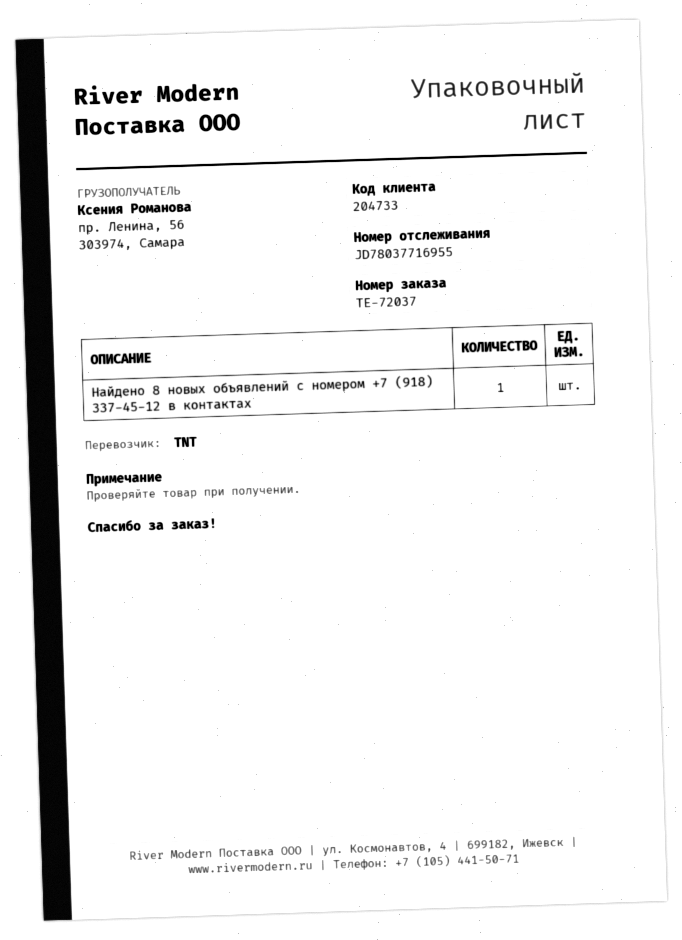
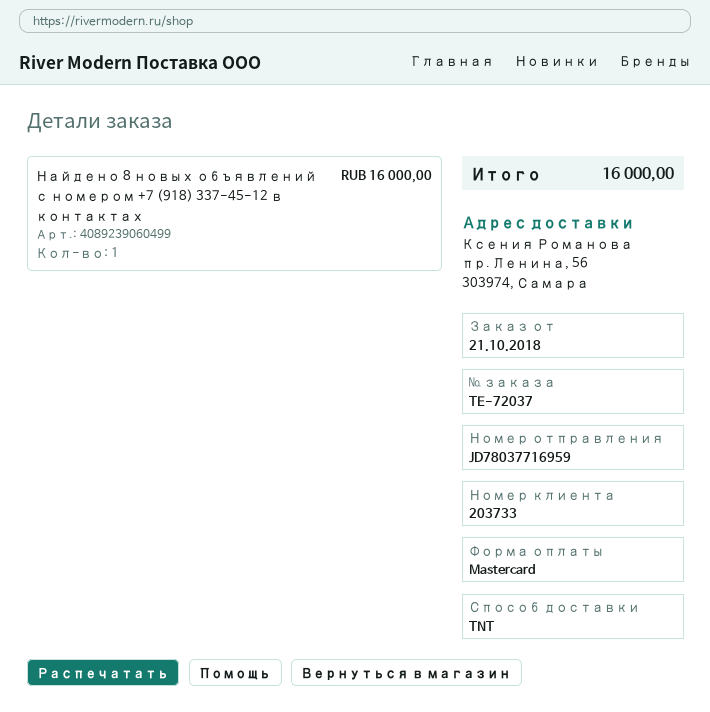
customer number: 204733 -> 203733
tracking number: JD78037716955 -> JD78037716959

